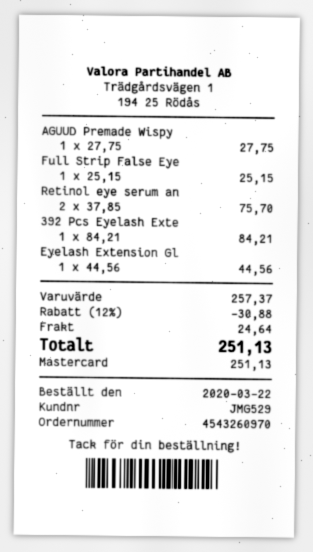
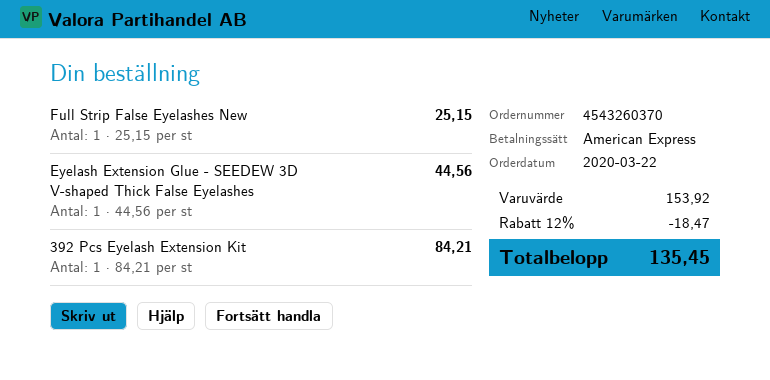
order number: 4543260970 -> 4543260370
payment method: Mastercard -> American Express
AGUUD Premade Wispy: 1 x 27.75 = 27.75 -> none
Retinol eye serum an: 2 x 37.85 = 75.70 -> none
subtotal: 257.37 -> 153.92
discount: 12% = 30.88 -> 12% = 18.47
shipping: 24.64 -> none
total: 251.13 -> 135.45

